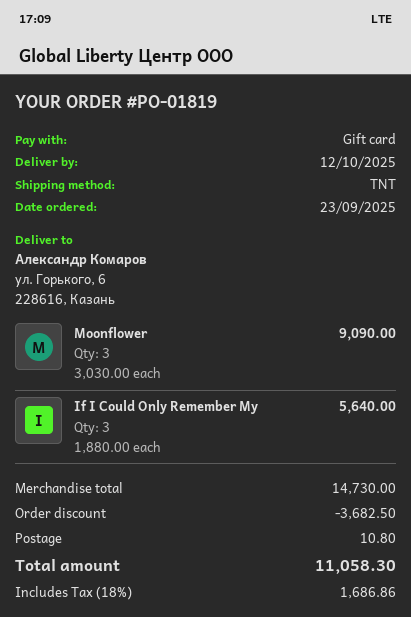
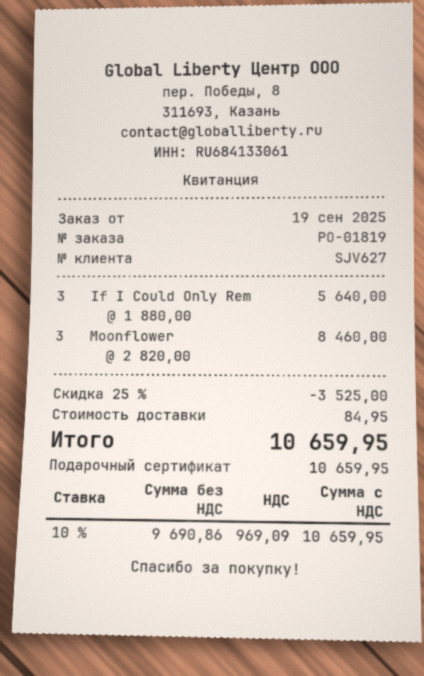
order date: 2025-09-23 -> 2025-09-19
Moonflower: 3 x 3030.00 = 9090.00 -> 3 x 2820.00 = 8460.00
discount: 3682.50 -> 3525.00
shipping: 10.80 -> 84.95
tax: 18% = 1686.86 -> 10% = 969.09
total: 11058.30 -> 10659.95

